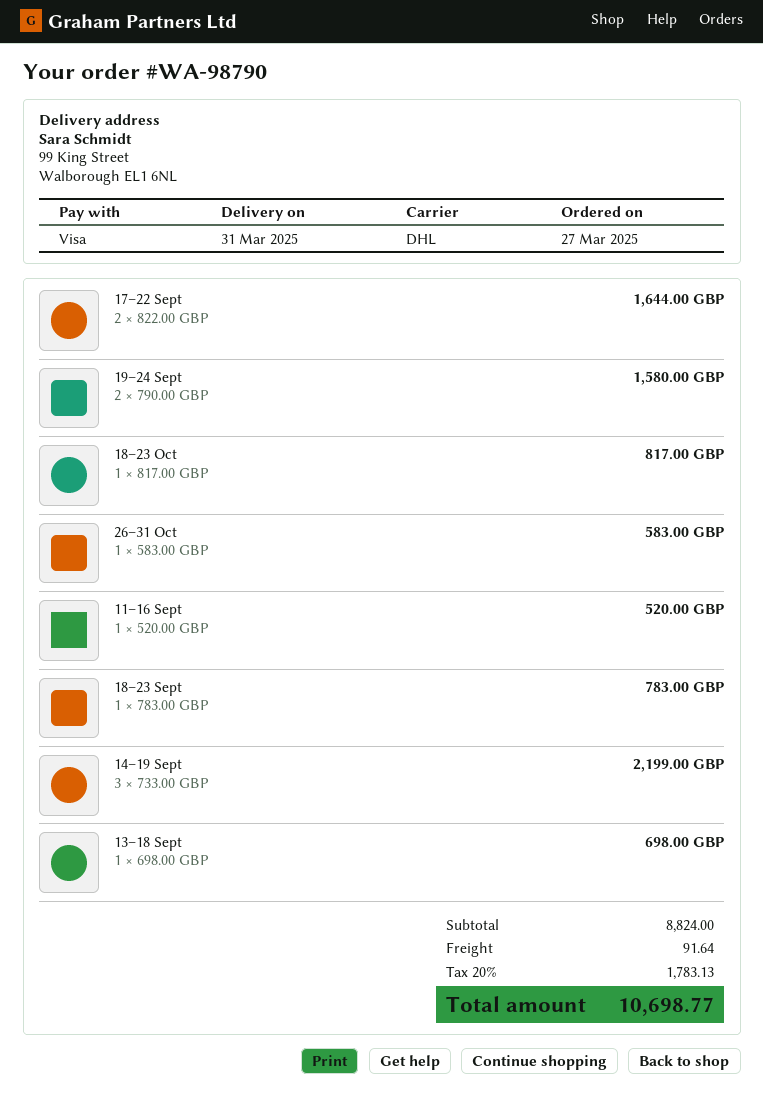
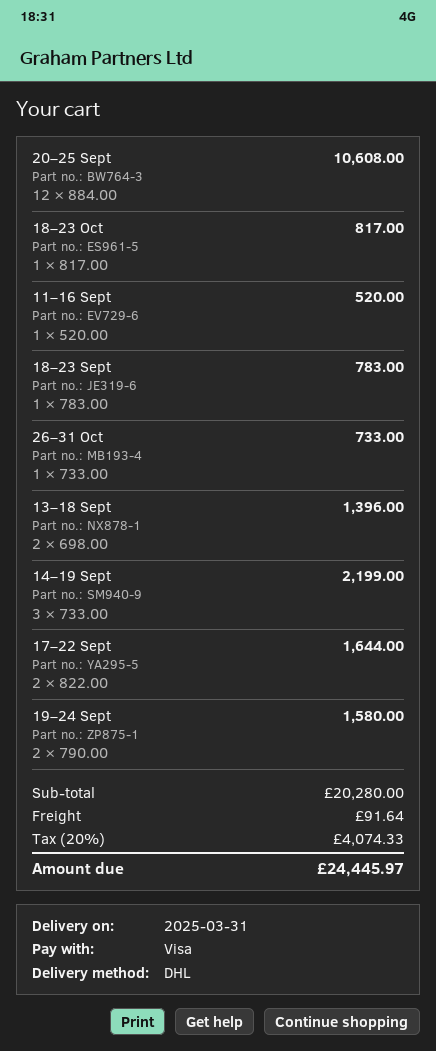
26–31 Oct: 1 x 583.00 = 583.00 -> 1 x 733.00 = 733.00
13–18 Sept: 1 x 698.00 = 698.00 -> 2 x 698.00 = 1396.00
20–25 Sept: none -> 12 x 884.00 = 10608.00
subtotal: 8824.00 -> 20280.00
tax: 20% = 1783.13 -> 20% = 4074.33
total: 10698.77 -> 24445.97

